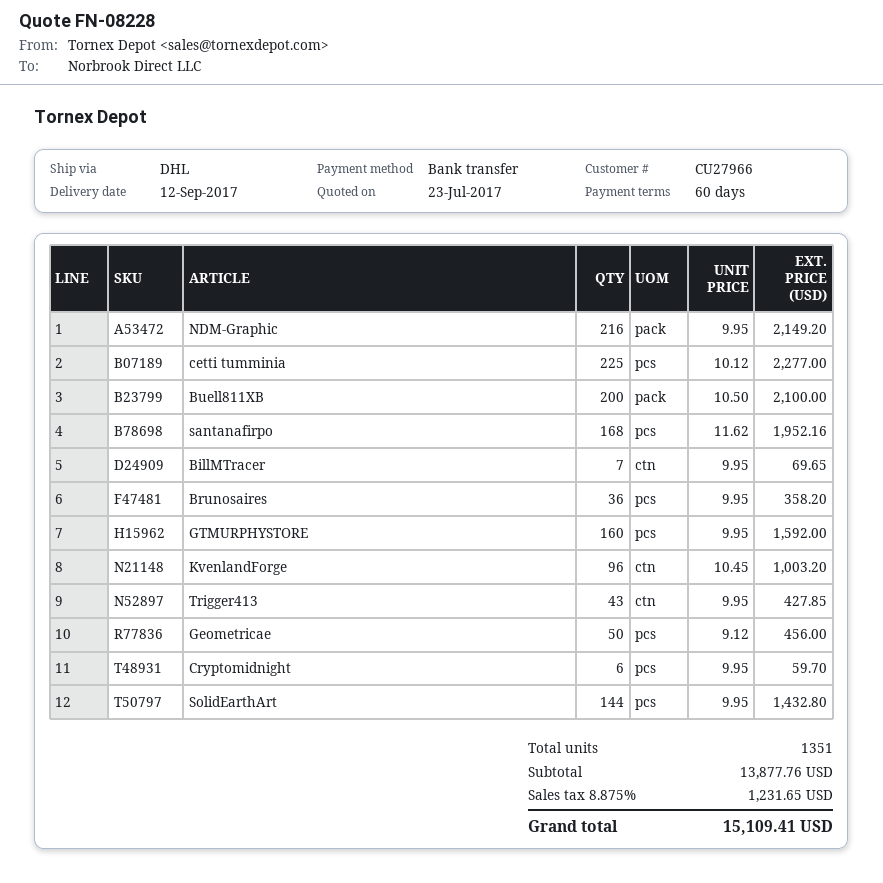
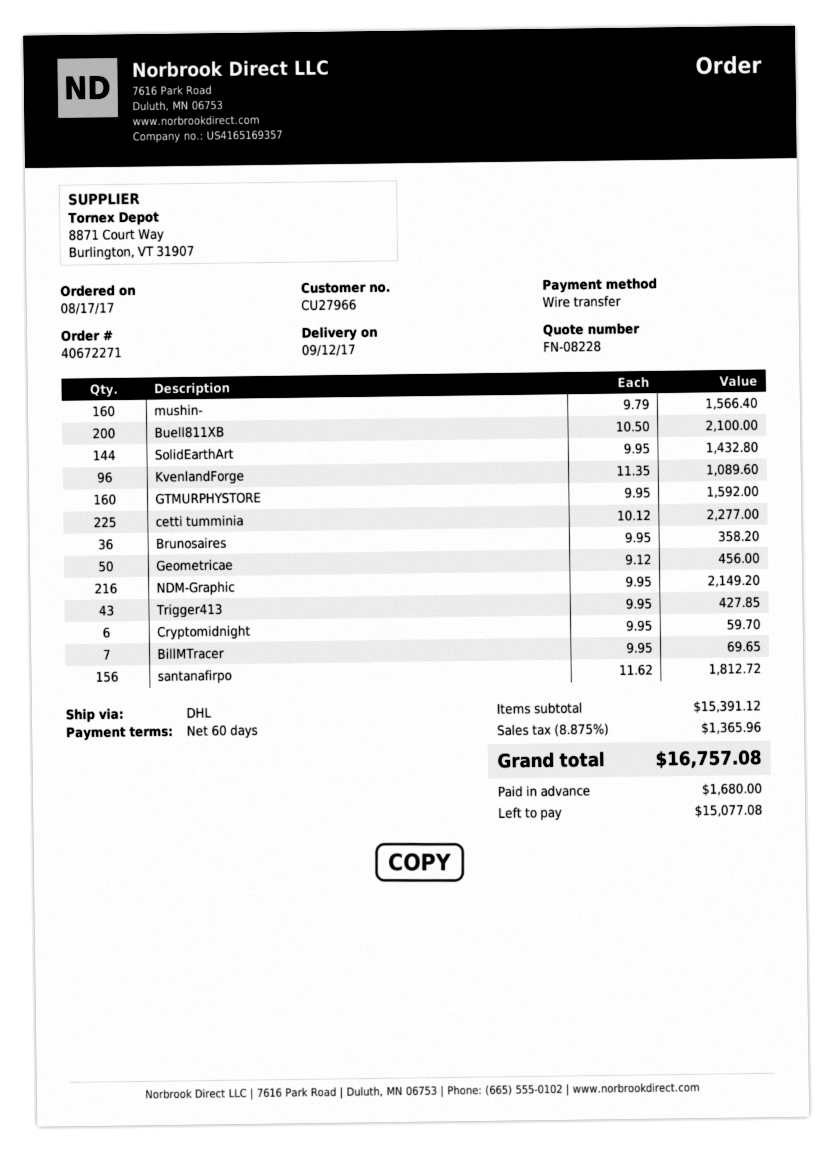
santanafirpo: 168 x 11.62 = 1952.16 -> 156 x 11.62 = 1812.72
KvenlandForge: 96 x 10.45 = 1003.20 -> 96 x 11.35 = 1089.60
mushin-: none -> 160 x 9.79 = 1566.40
subtotal: 13877.76 -> 15391.12
tax: 8.875% = 1231.65 -> 8.875% = 1365.96
total: 15109.41 -> 16757.08

